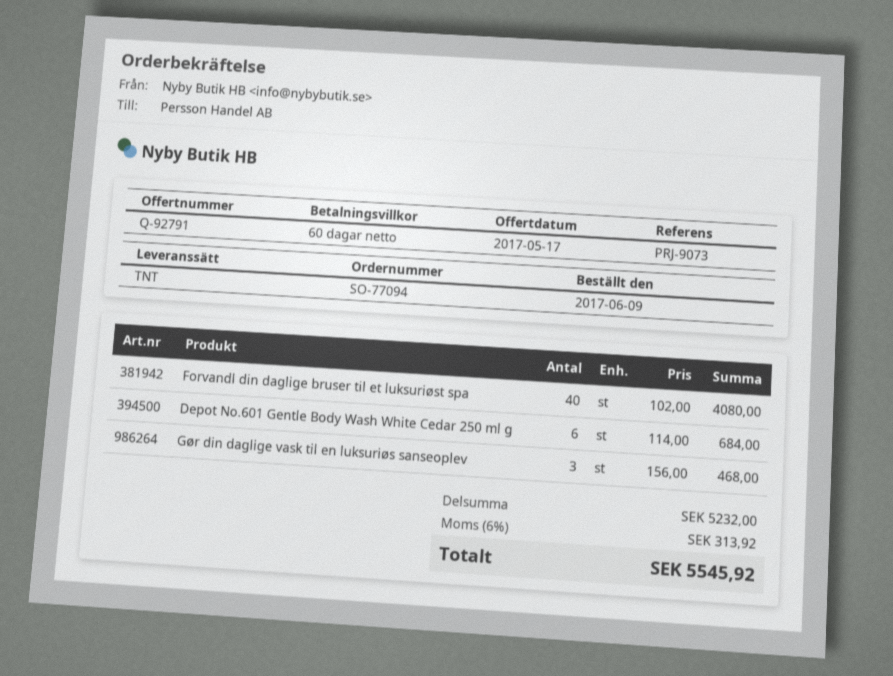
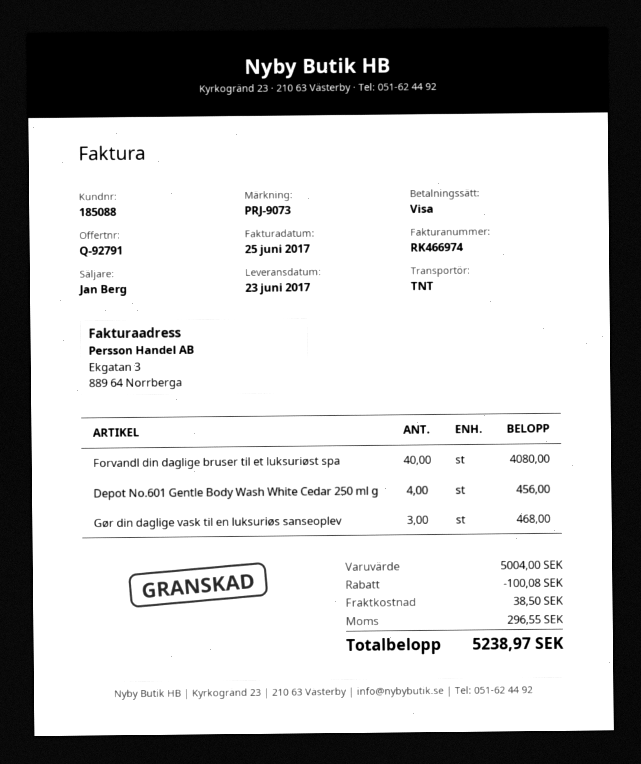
Depot No.601 Gentle Body Wash White Cedar 250 ml g: 6 for 684.00 -> 4 for 456.00
subtotal: 5232.00 -> 5004.00
discount: none -> 100.08
shipping: none -> 38.50
tax: 313.92 -> 296.55
total: 5545.92 -> 5238.97

